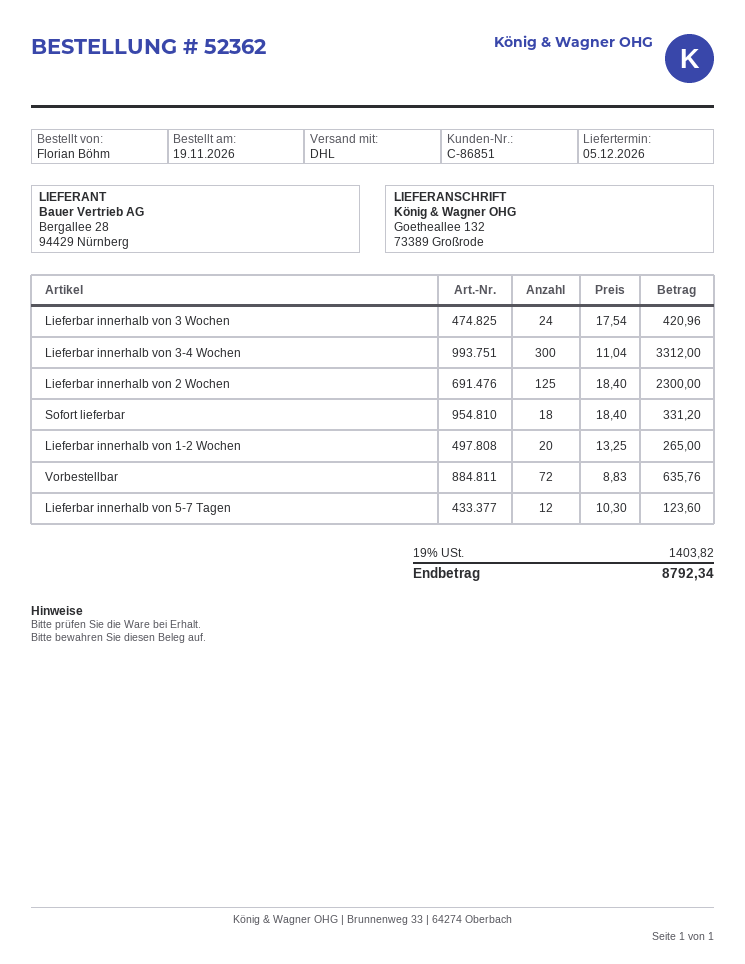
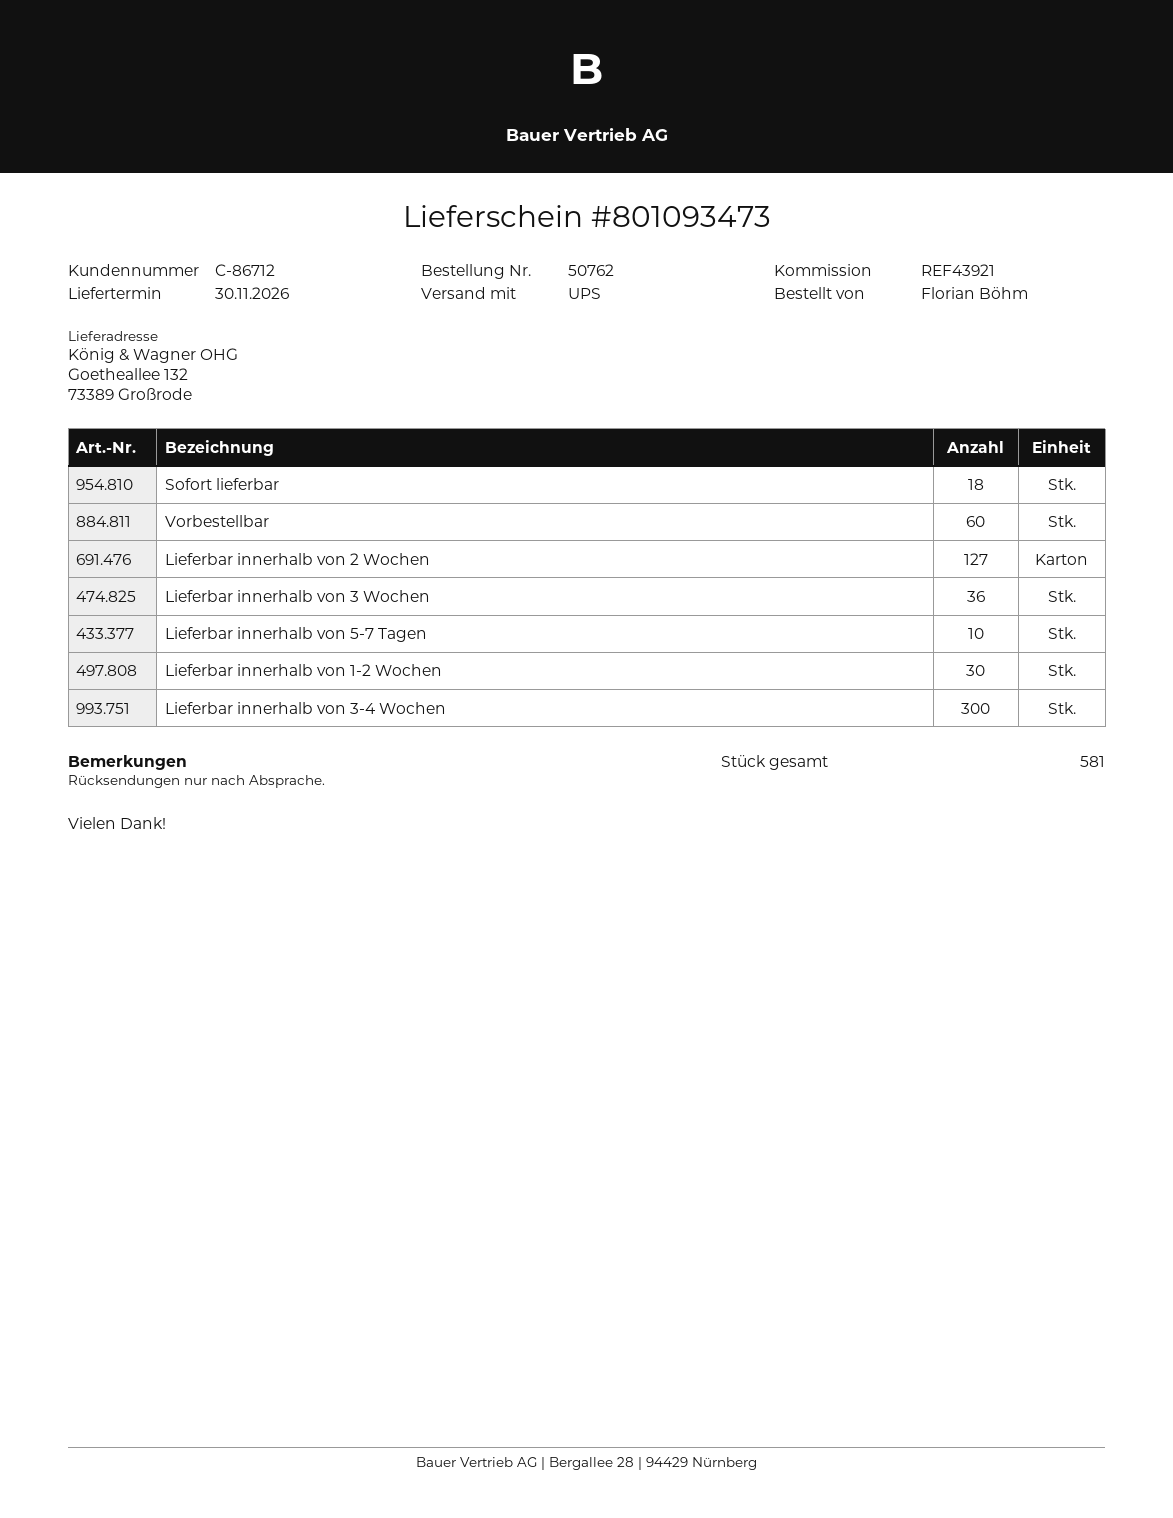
order number: 52362 -> 50762
delivery date: 2026-12-05 -> 2026-11-30
customer number: C-86851 -> C-86712
shipping method: DHL -> UPS
Lieferbar innerhalb von 3 Wochen: 24 -> 36
Lieferbar innerhalb von 2 Wochen: 125 -> 127
Lieferbar innerhalb von 1-2 Wochen: 20 -> 30
Vorbestellbar: 72 -> 60
Lieferbar innerhalb von 5-7 Tagen: 12 -> 10

